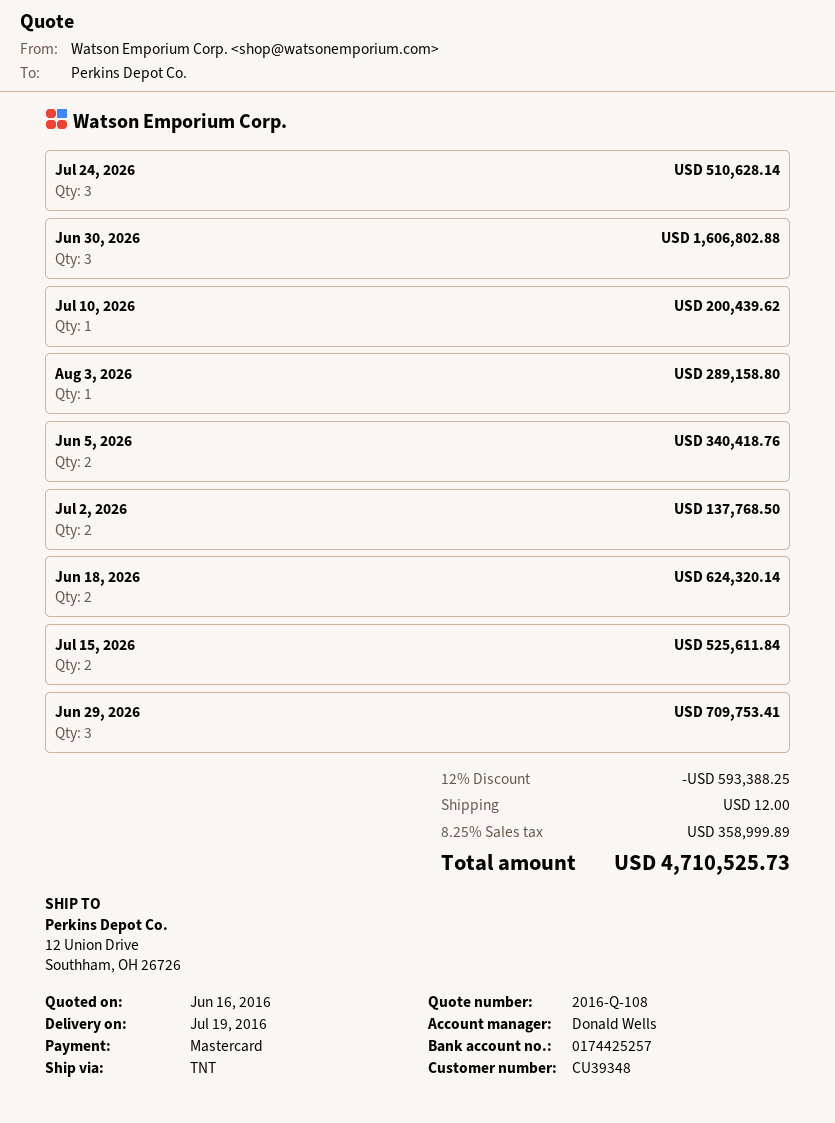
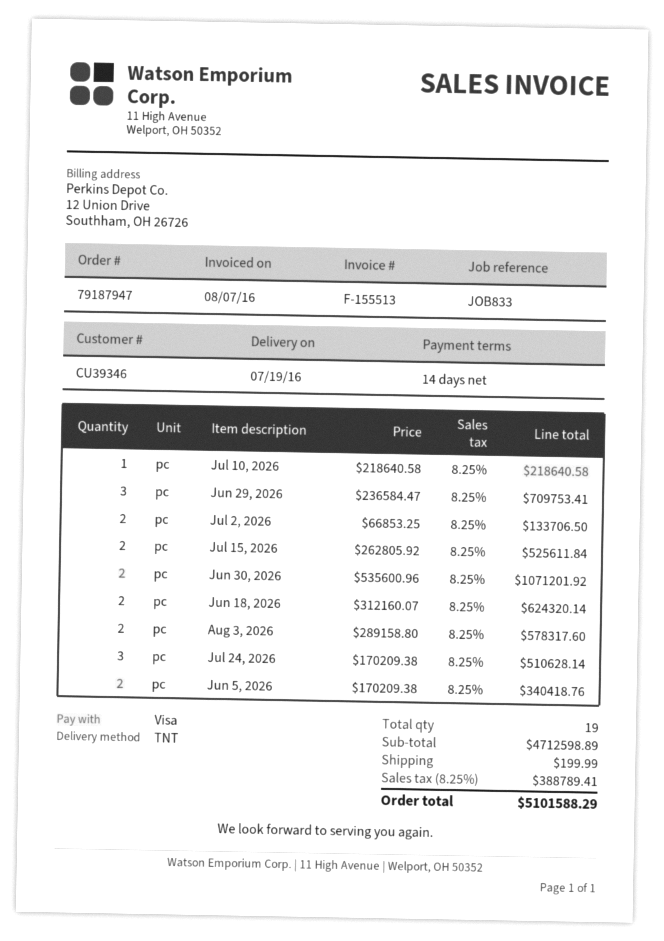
customer number: CU39348 -> CU39346
payment method: Mastercard -> Visa
Jun 30, 2026: 3 for 1606802.88 -> 2 for 1071201.92
Jul 10, 2026: 1 for 200439.62 -> 1 for 218640.58
Aug 3, 2026: 1 for 289158.80 -> 2 for 578317.60
Jul 2, 2026: 2 for 137768.50 -> 2 for 133706.50
discount: 12% = 593388.25 -> none
shipping: 12.00 -> 199.99
tax: 8.25% = 358999.89 -> 8.25% = 388789.41
total: 4710525.73 -> 5101588.29

